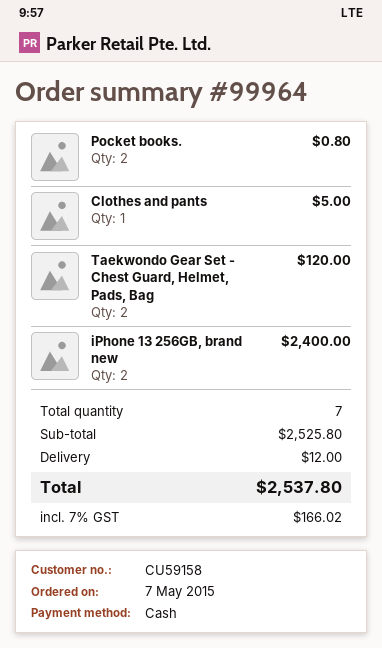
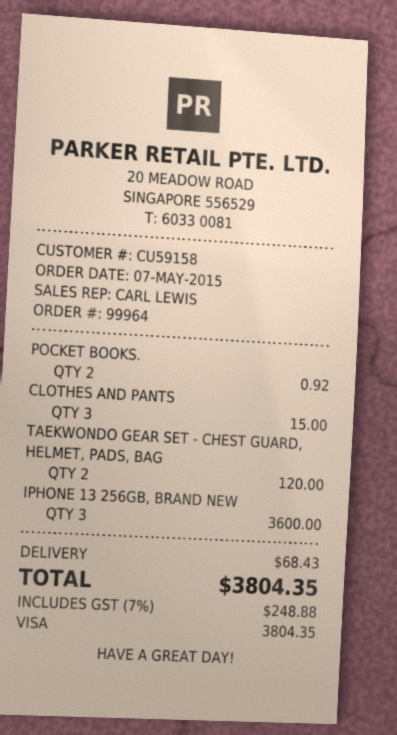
payment method: cash -> Visa
Pocket books.: 2 for 0.80 -> 2 for 0.92
Clothes and pants: 1 for 5.00 -> 3 for 15.00
iPhone 13 256GB, brand new: 2 for 2400.00 -> 3 for 3600.00
shipping: 12.00 -> 68.43
tax: 7% = 166.02 -> 7% = 248.88
total: 2537.80 -> 3804.35

